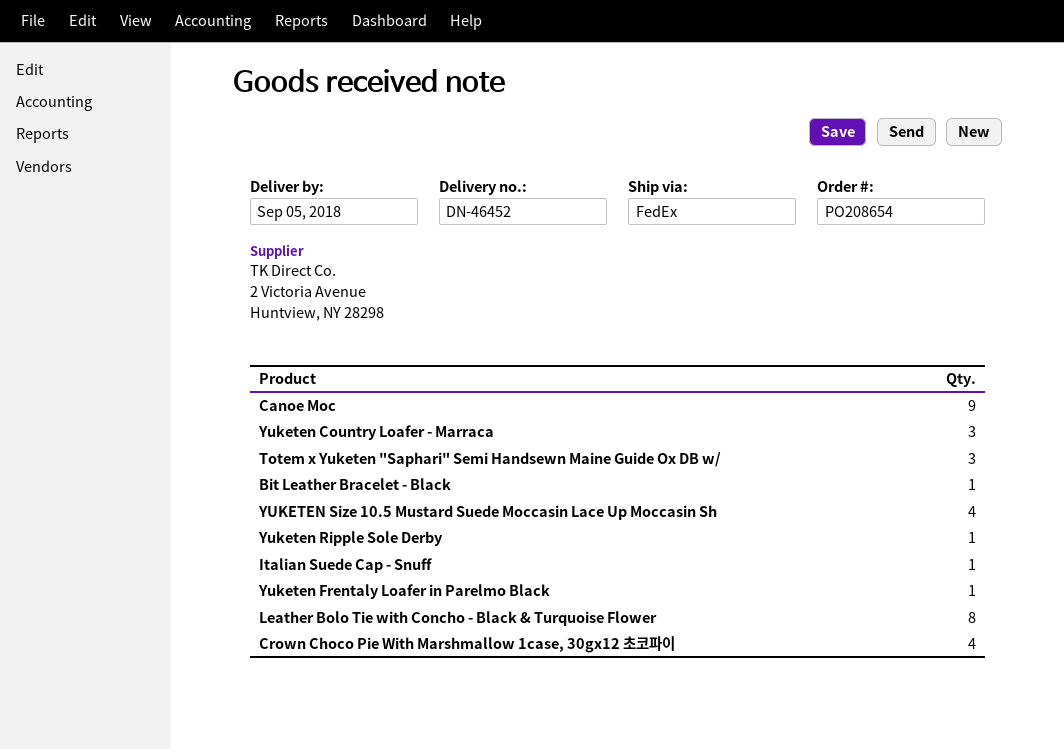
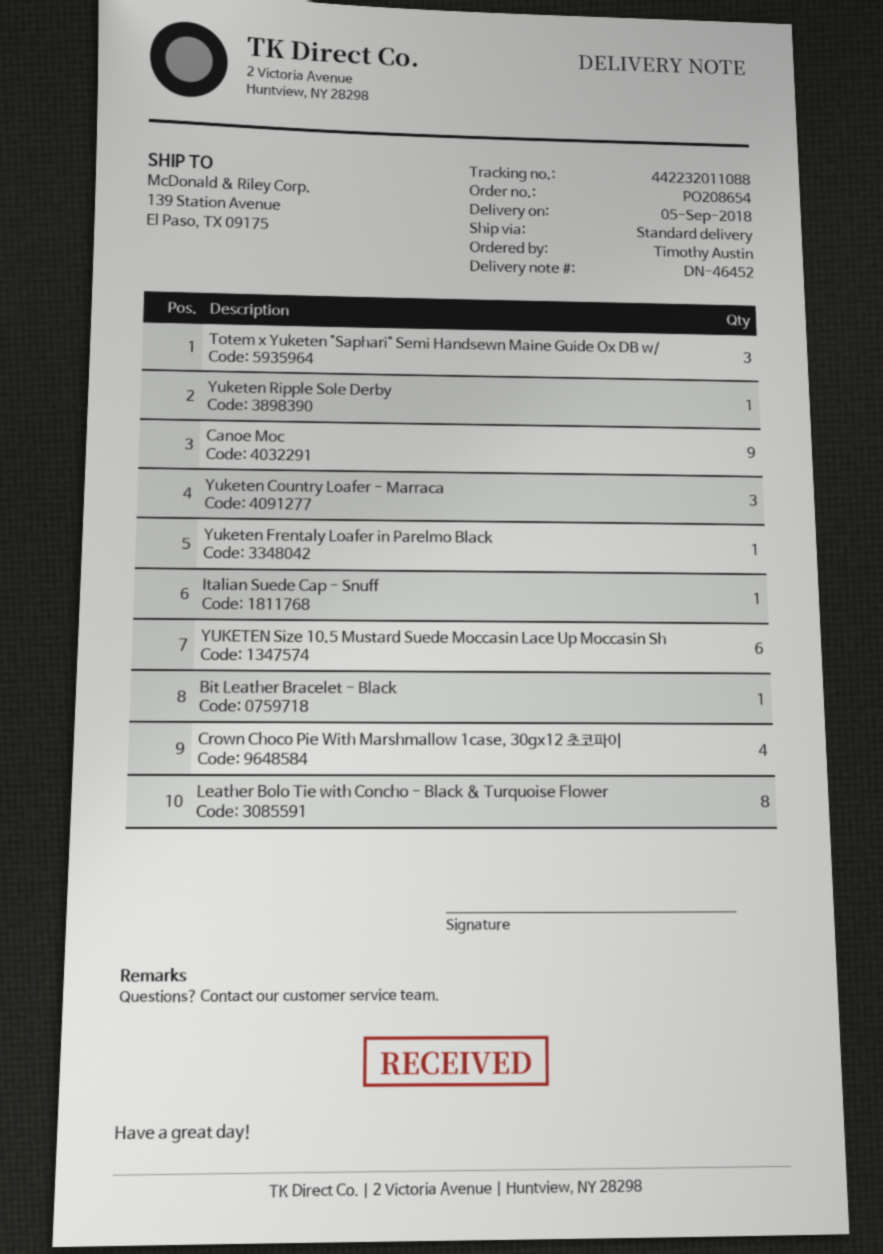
shipping method: FedEx -> standard
YUKETEN Size 10.5 Mustard Suede Moccasin Lace Up Moccasin Sh: 4 -> 6

